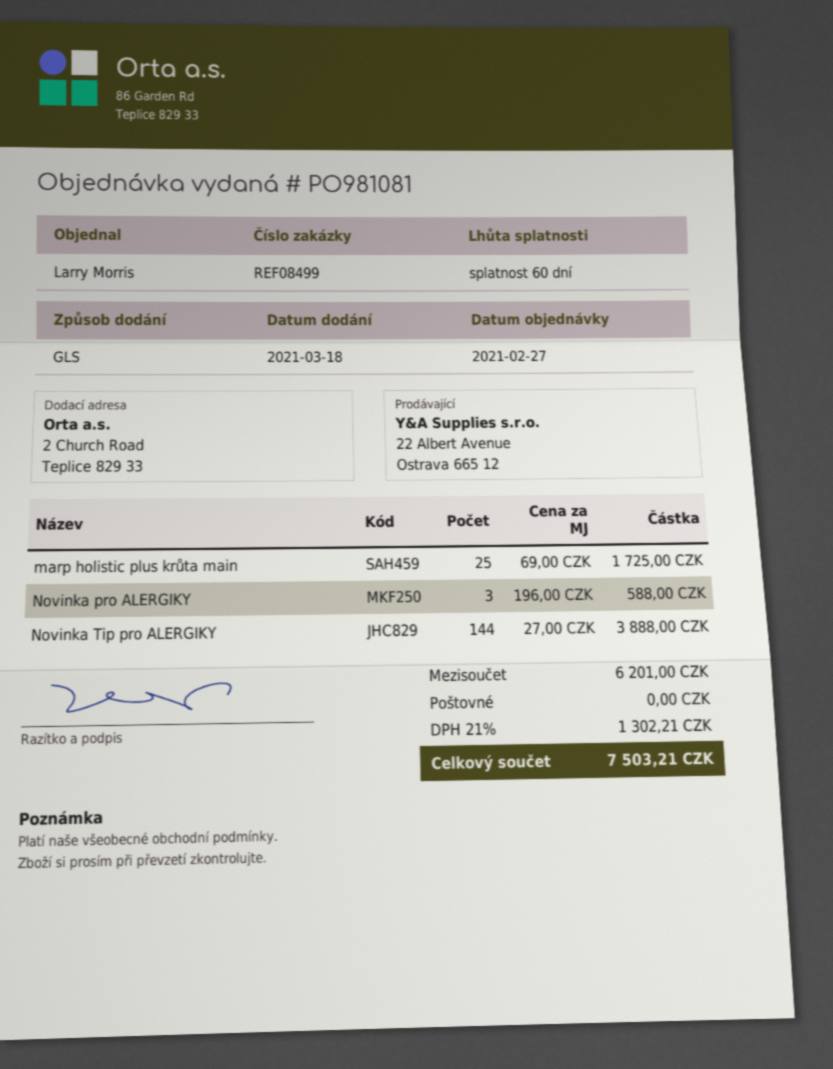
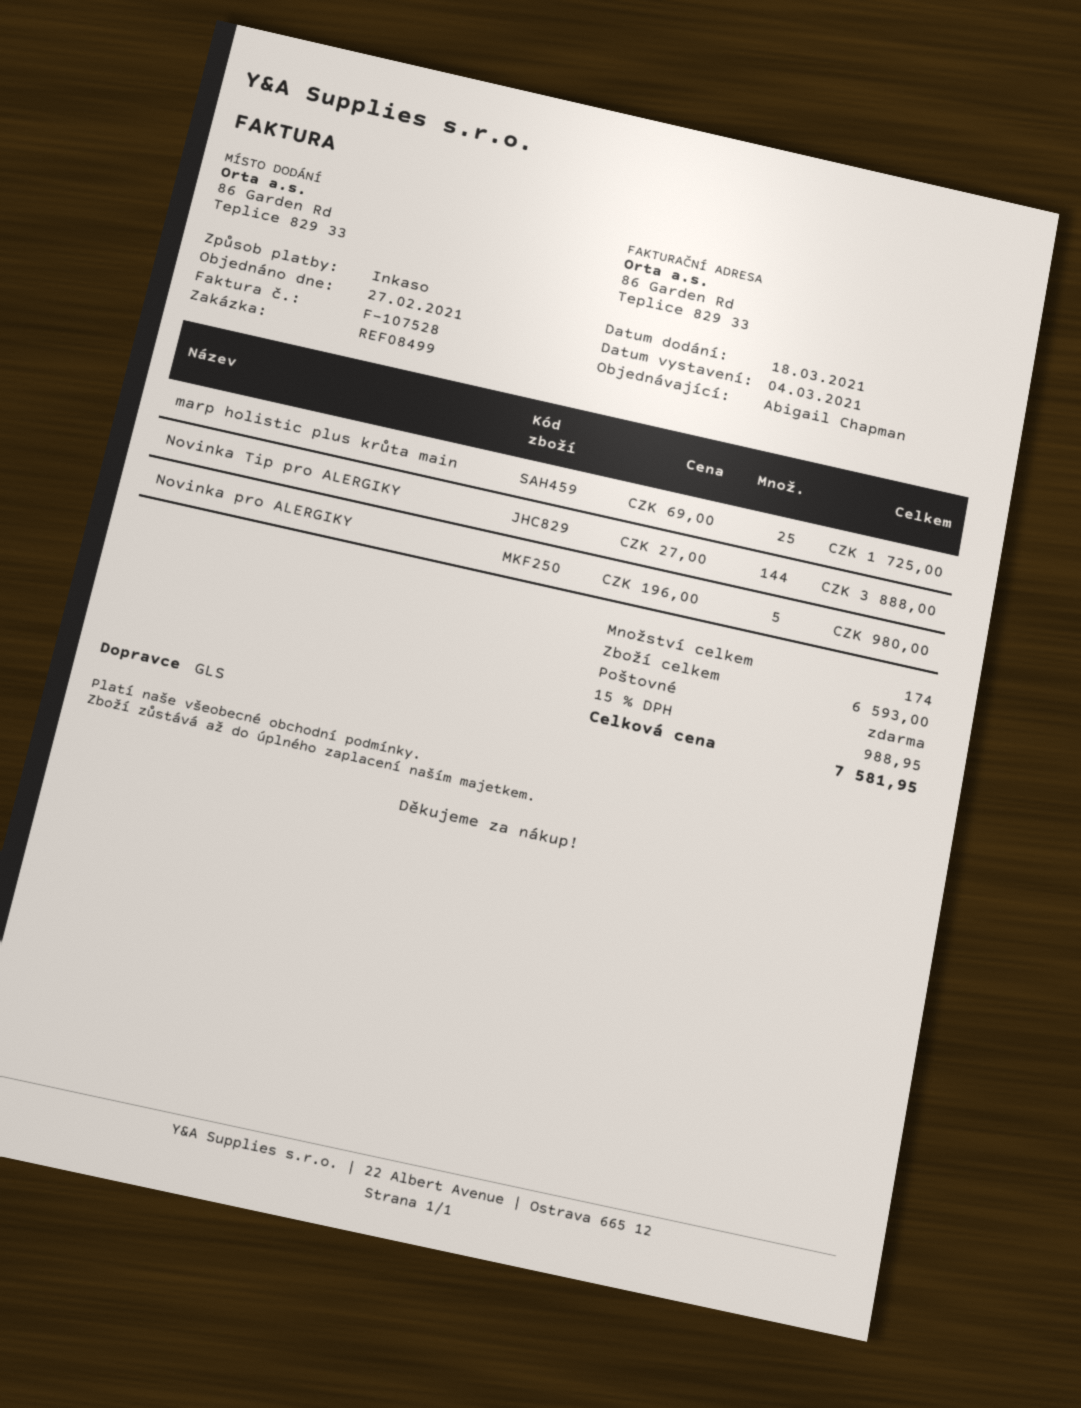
ordered by: Larry Morris -> Abigail Chapman
ship to: 2 Church Road, Teplice 829 33 -> 86 Garden Rd, Teplice 829 33
Novinka pro ALERGIKY: 3 x 196.00 = 588.00 -> 5 x 196.00 = 980.00
subtotal: 6201.00 -> 6593.00
tax: 21% = 1302.21 -> 15% = 988.95
total: 7503.21 -> 7581.95

